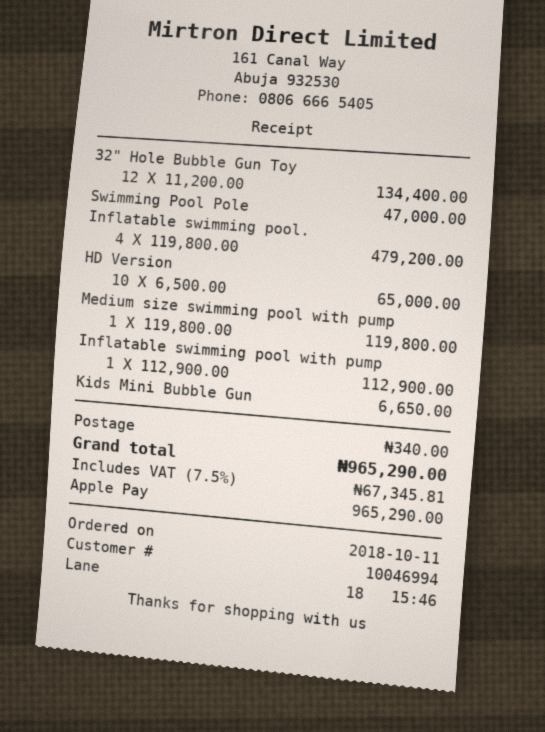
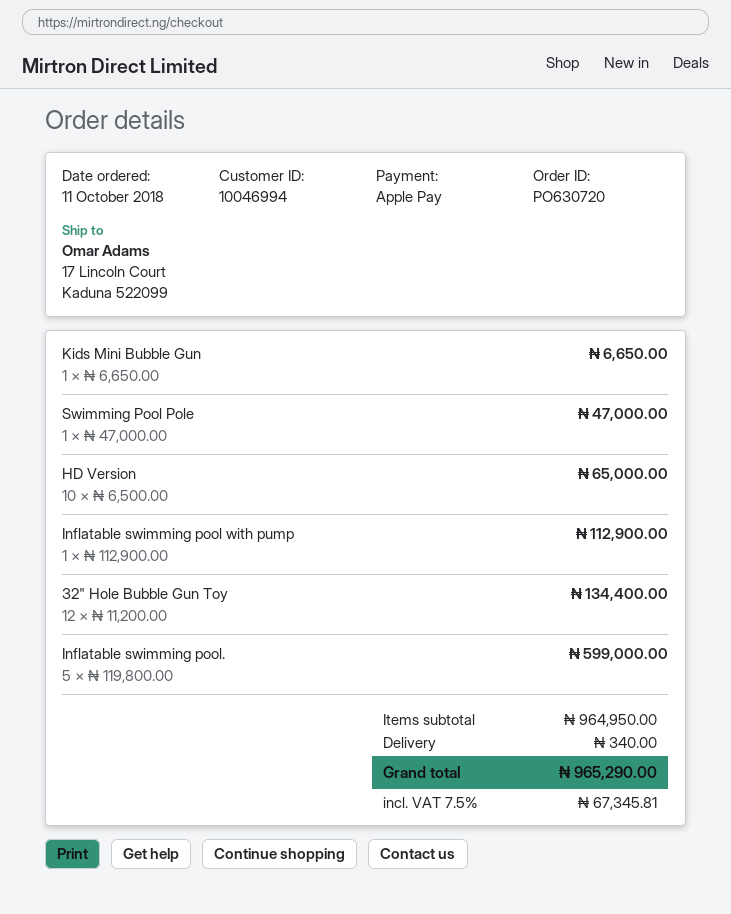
Inflatable swimming pool.: 4 x 119800.00 = 479200.00 -> 5 x 119800.00 = 599000.00
Medium size swimming pool with pump: 1 x 119800.00 = 119800.00 -> none

